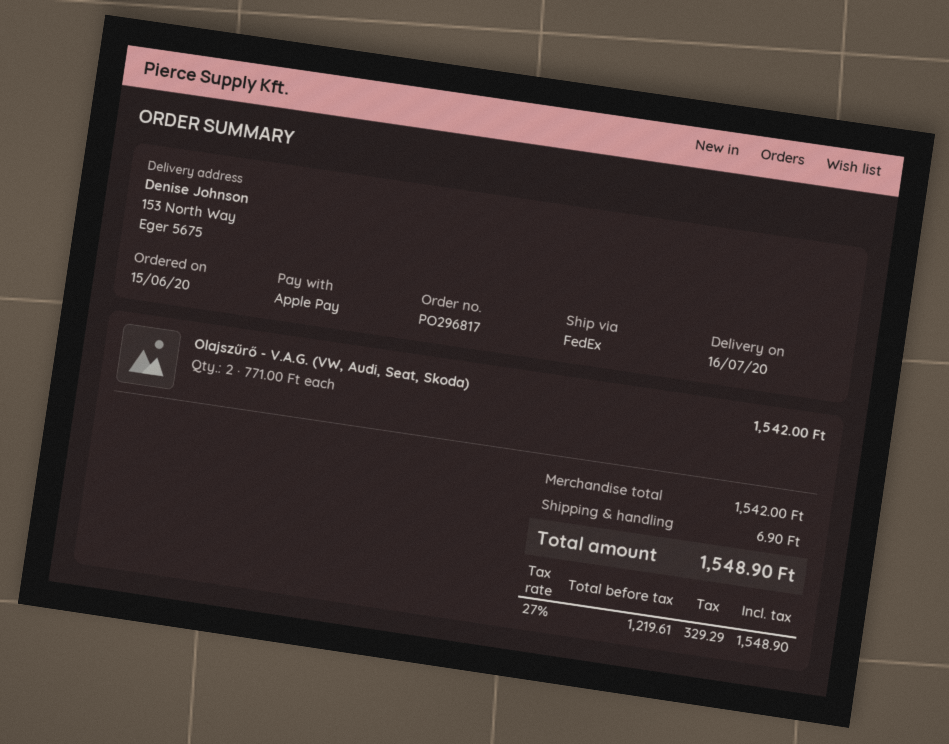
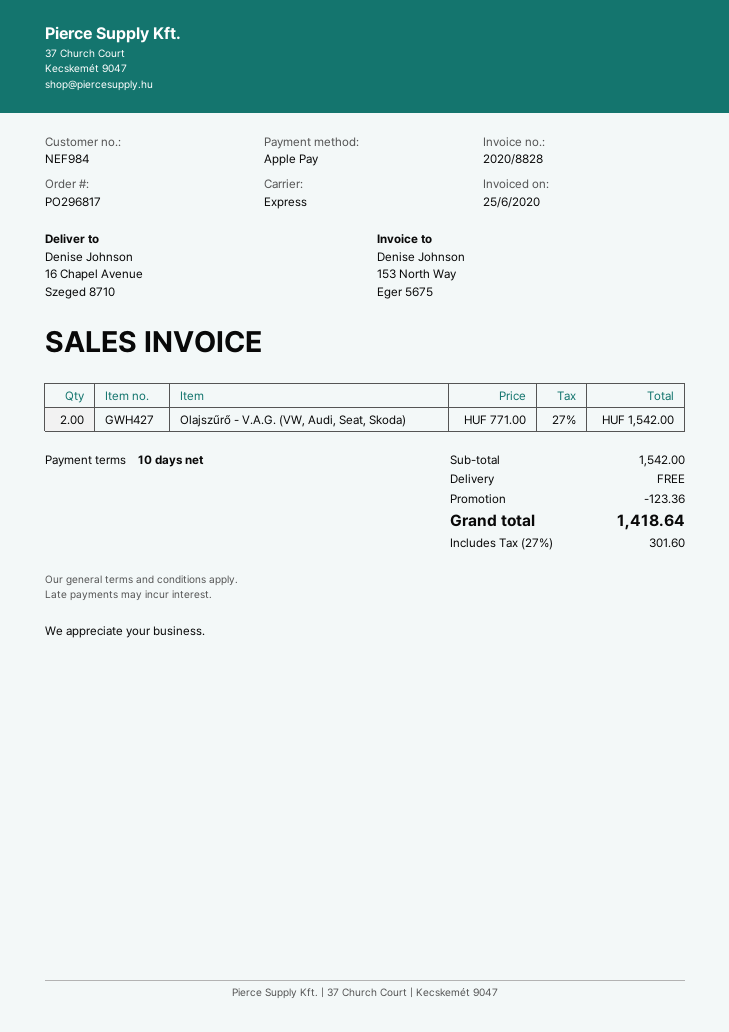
shipping method: FedEx -> express
ship to: 153 North Way, Eger 5675 -> 16 Chapel Avenue, Szeged 8710
discount: none -> 123.36
shipping: 6.90 -> 0.00
tax: 27% = 329.29 -> 27% = 301.60
total: 1548.90 -> 1418.64

